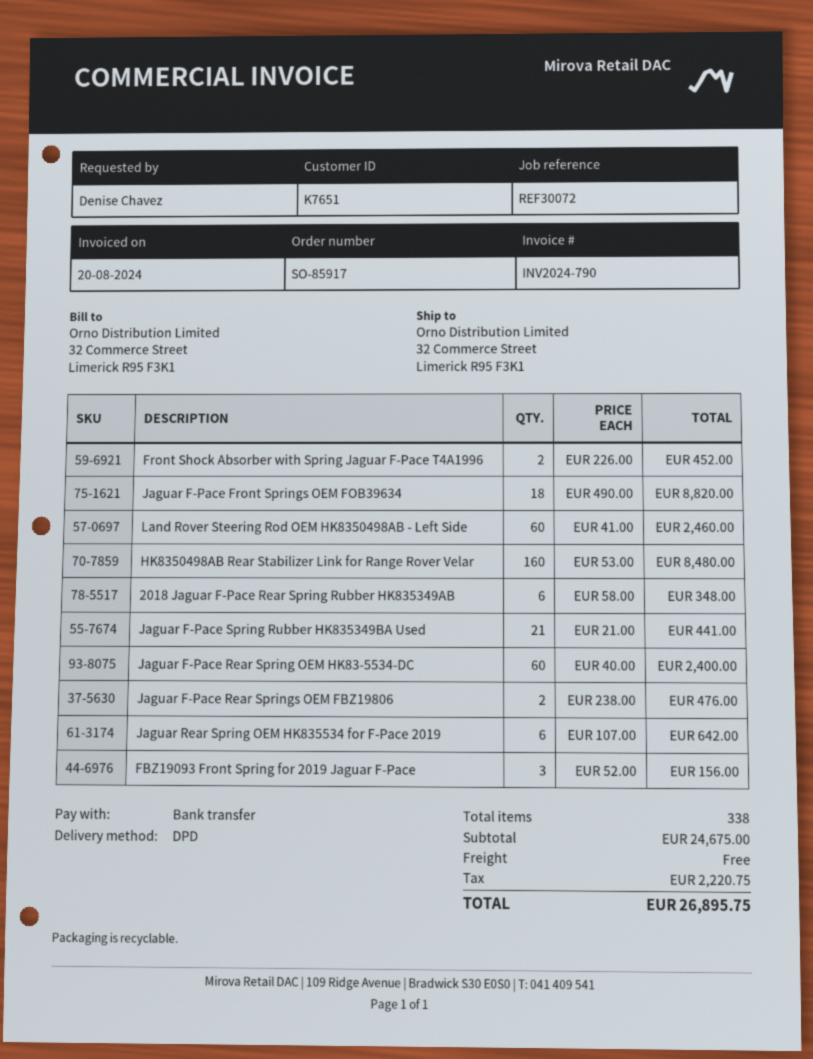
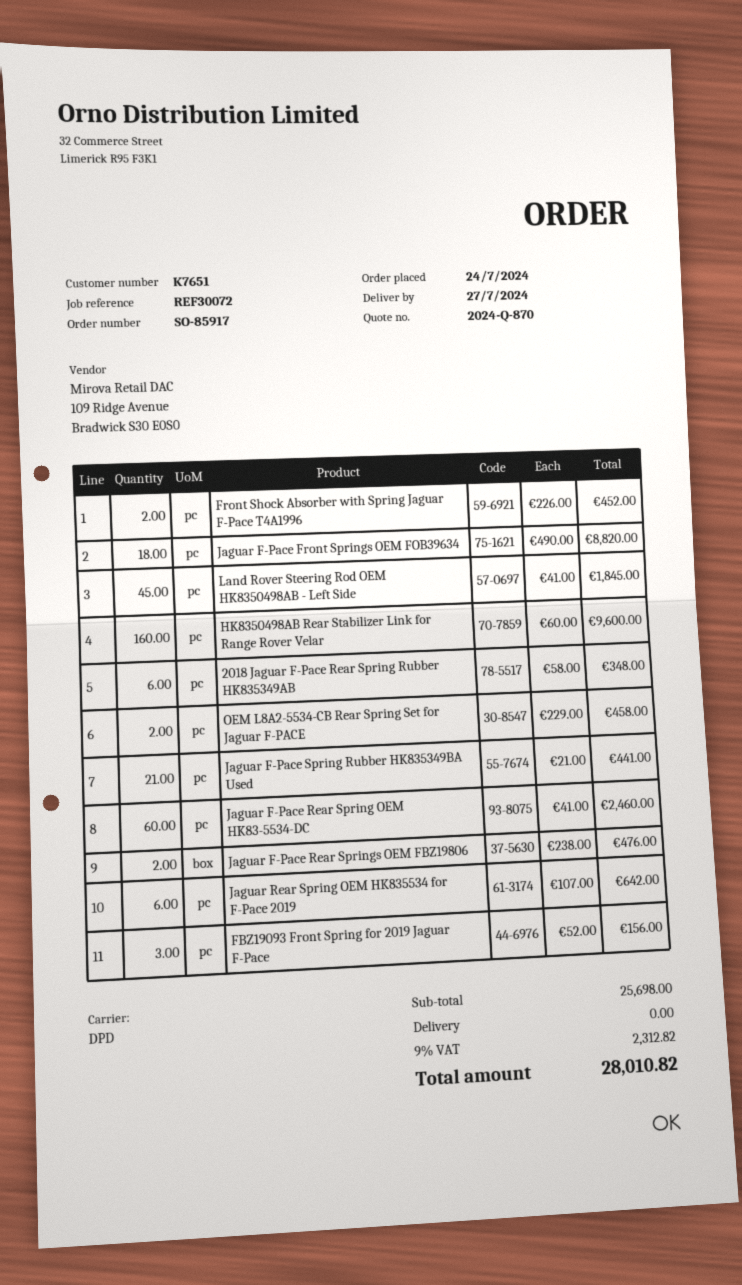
Land Rover Steering Rod OEM HK8350498AB - Left Side: 60 x 41.00 = 2460.00 -> 45 x 41.00 = 1845.00
HK8350498AB Rear Stabilizer Link for Range Rover Velar: 160 x 53.00 = 8480.00 -> 160 x 60.00 = 9600.00
Jaguar F-Pace Rear Spring OEM HK83-5534-DC: 60 x 40.00 = 2400.00 -> 60 x 41.00 = 2460.00
OEM L8A2-5534-CB Rear Spring Set for Jaguar F-PACE: none -> 2 x 229.00 = 458.00
subtotal: 24675.00 -> 25698.00
tax: 2220.75 -> 2312.82
total: 26895.75 -> 28010.82

